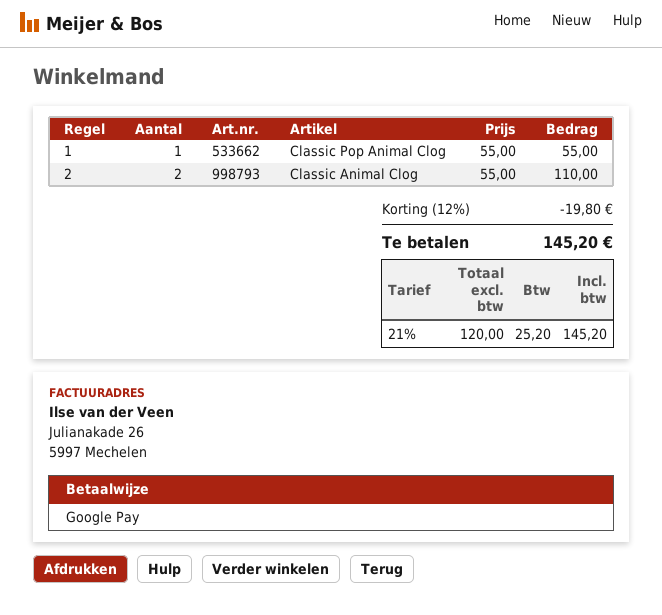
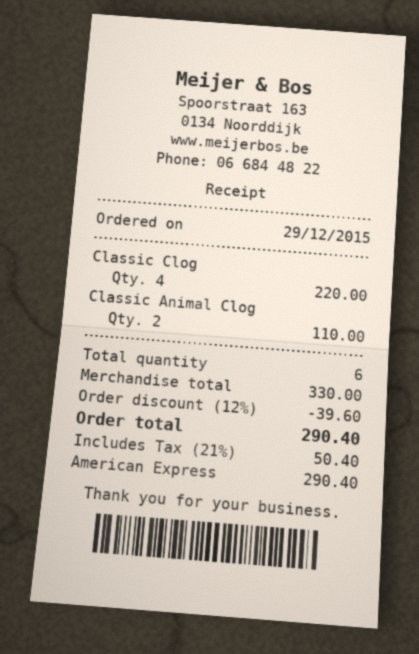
payment method: Google Pay -> American Express
Classic Pop Animal Clog: 1 for 55.00 -> none
Classic Clog: none -> 4 for 220.00
discount: 12% = 19.80 -> 12% = 39.60
tax: 21% = 25.20 -> 21% = 50.40
total: 145.20 -> 290.40

